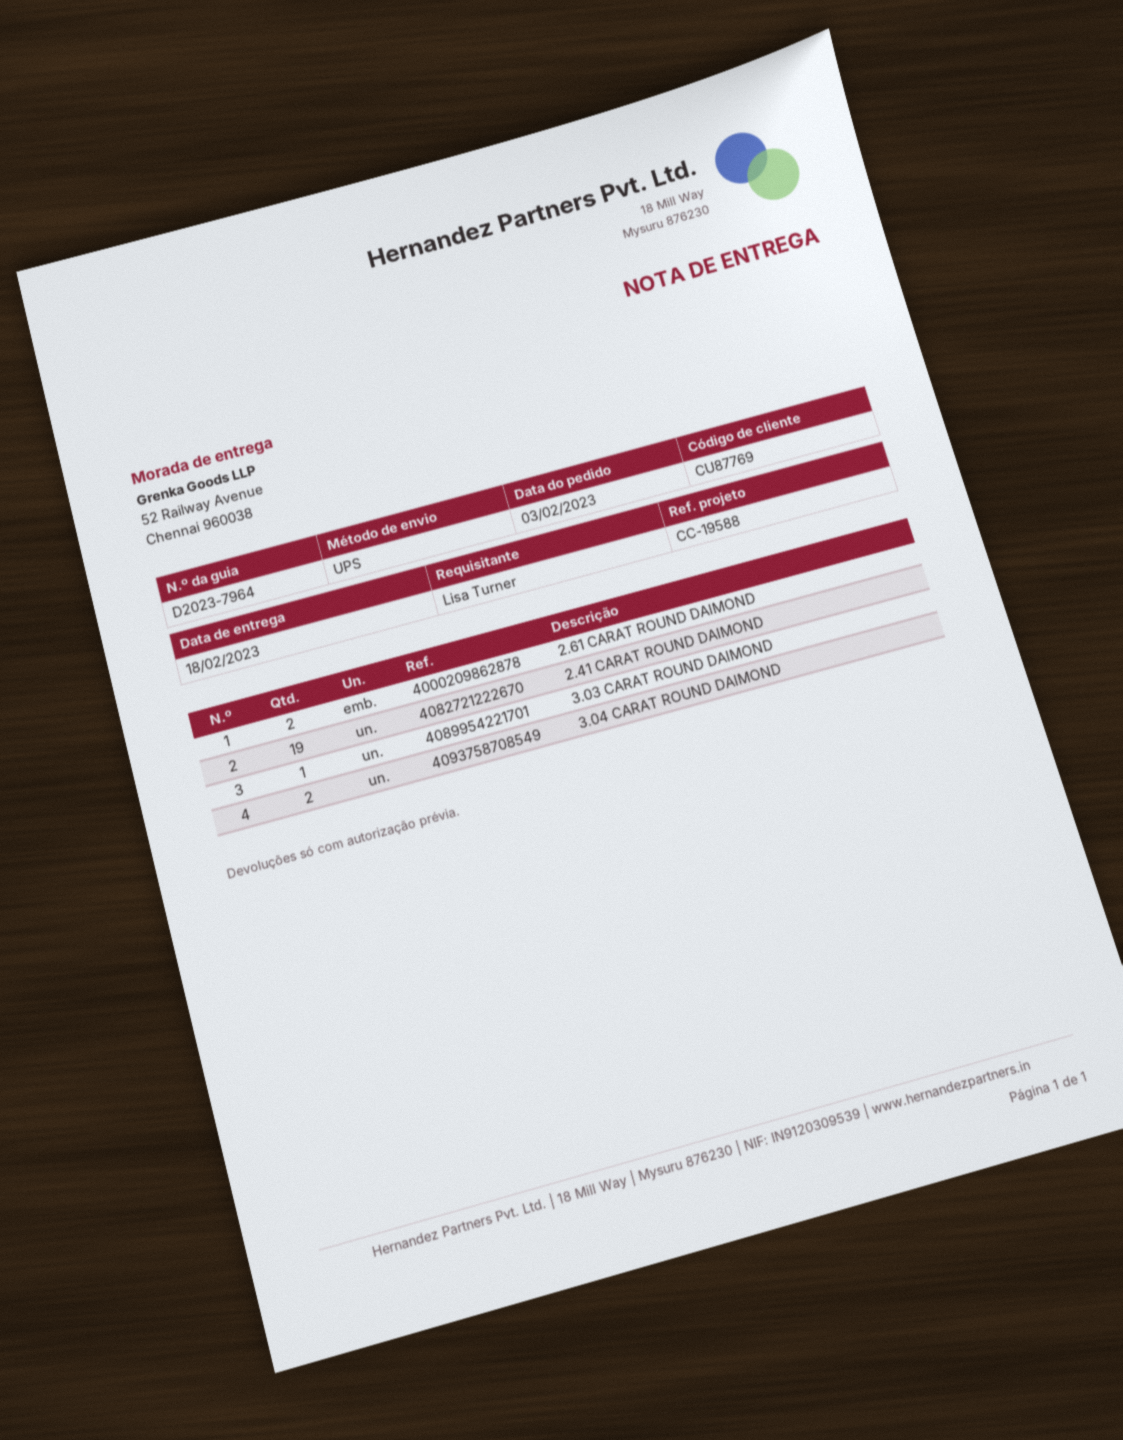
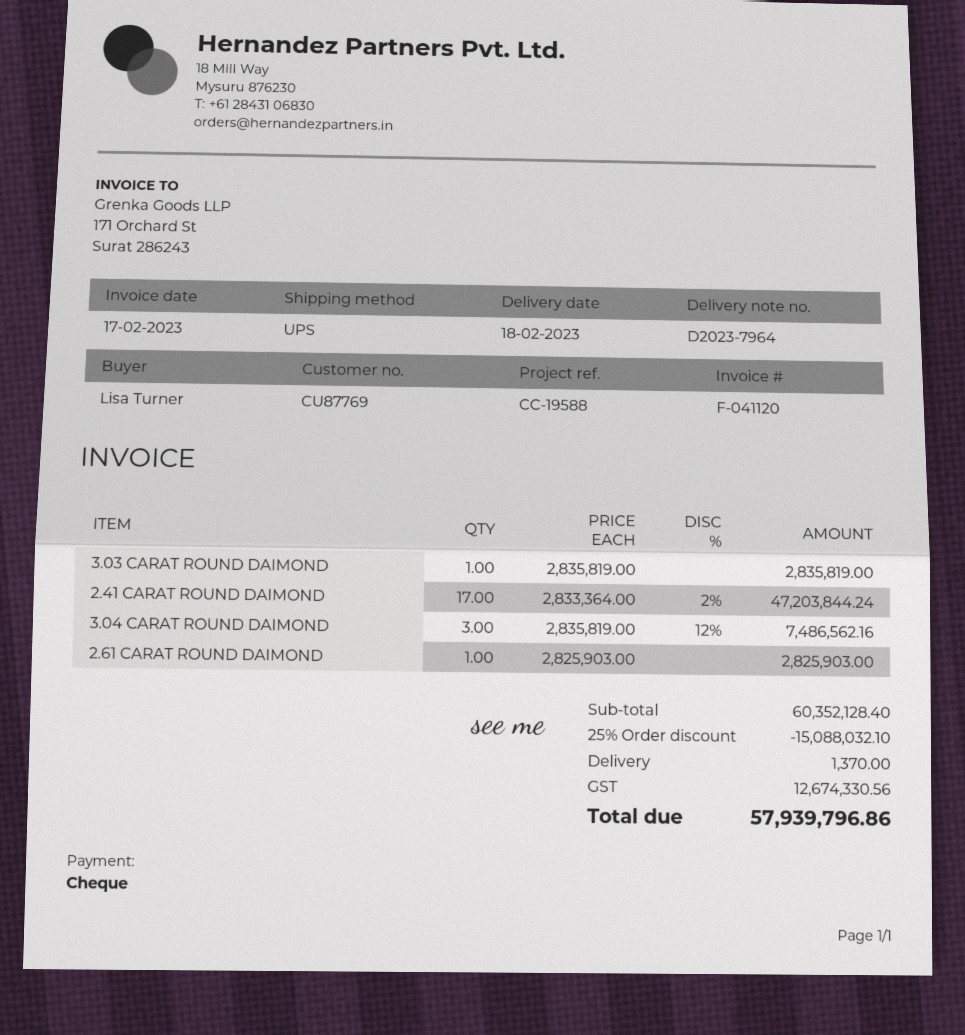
2.61 CARAT ROUND DAIMOND: 2 -> 1
2.41 CARAT ROUND DAIMOND: 19 -> 17
3.04 CARAT ROUND DAIMOND: 2 -> 3

